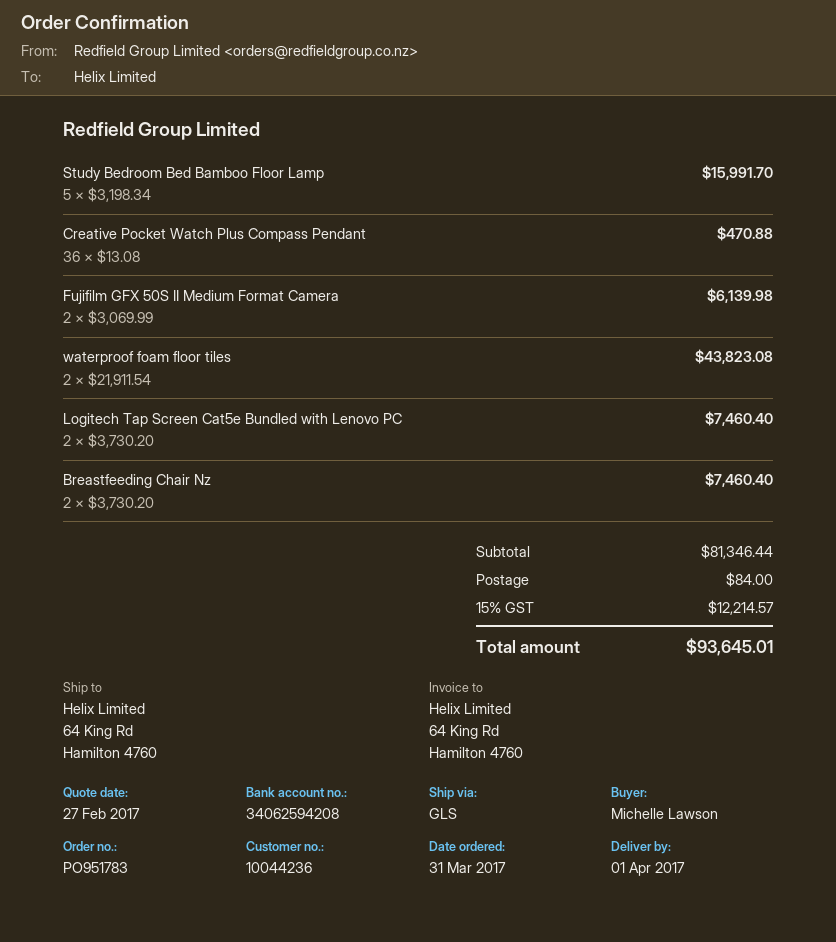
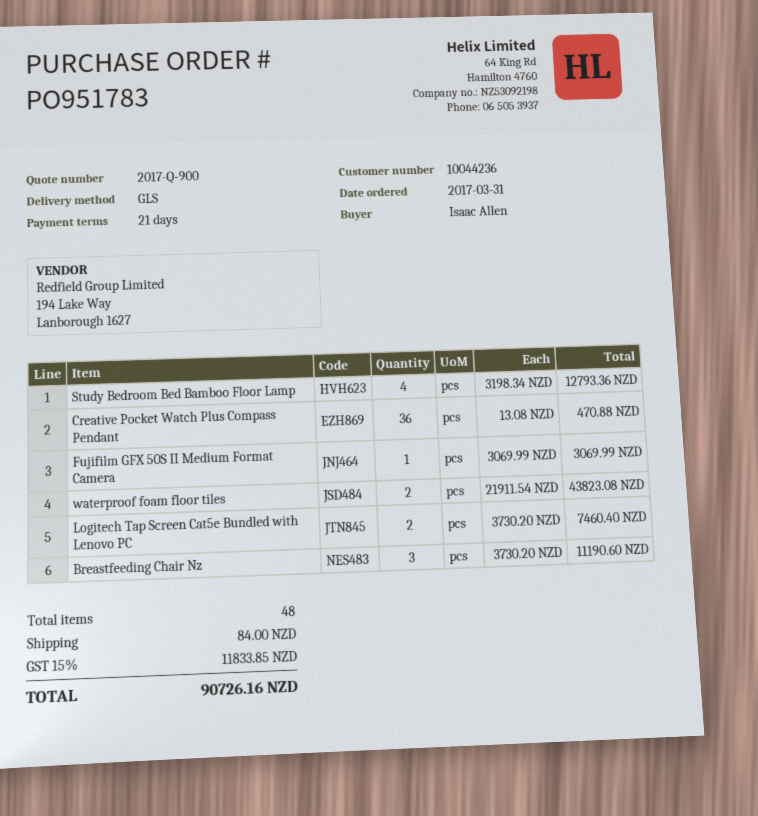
ordered by: Michelle Lawson -> Isaac Allen
Study Bedroom Bed Bamboo Floor Lamp: 5 x 3198.34 = 15991.70 -> 4 x 3198.34 = 12793.36
Fujifilm GFX 50S II Medium Format Camera: 2 x 3069.99 = 6139.98 -> 1 x 3069.99 = 3069.99
Breastfeeding Chair Nz: 2 x 3730.20 = 7460.40 -> 3 x 3730.20 = 11190.60
tax: 15% = 12214.57 -> 15% = 11833.85
total: 93645.01 -> 90726.16

